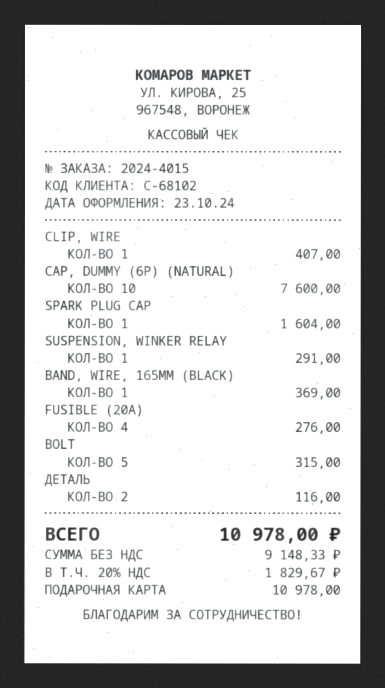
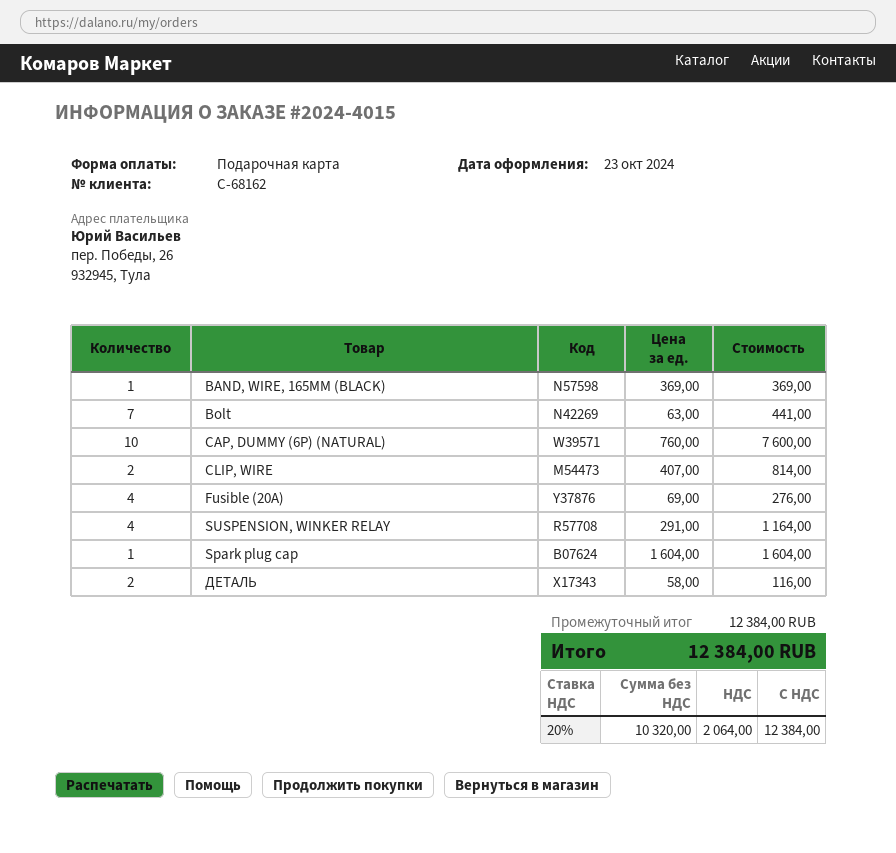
customer number: C-68102 -> C-68162
CLIP, WIRE: 1 for 407.00 -> 2 for 814.00
SUSPENSION, WINKER RELAY: 1 for 291.00 -> 4 for 1164.00
BOLT: 5 for 315.00 -> 7 for 441.00
net: 9148.33 -> 10320.00
tax: 20% = 1829.67 -> 20% = 2064.00
total: 10978.00 -> 12384.00

